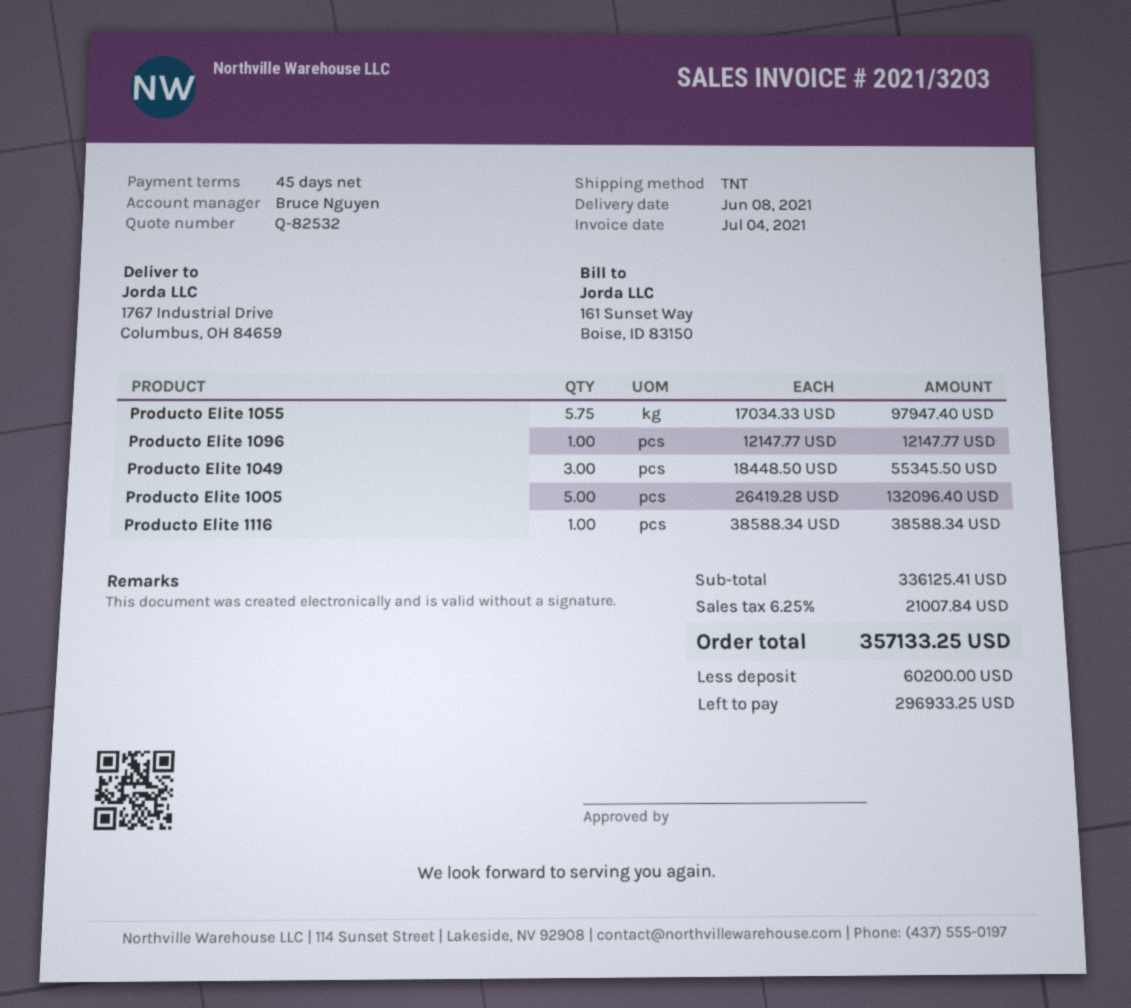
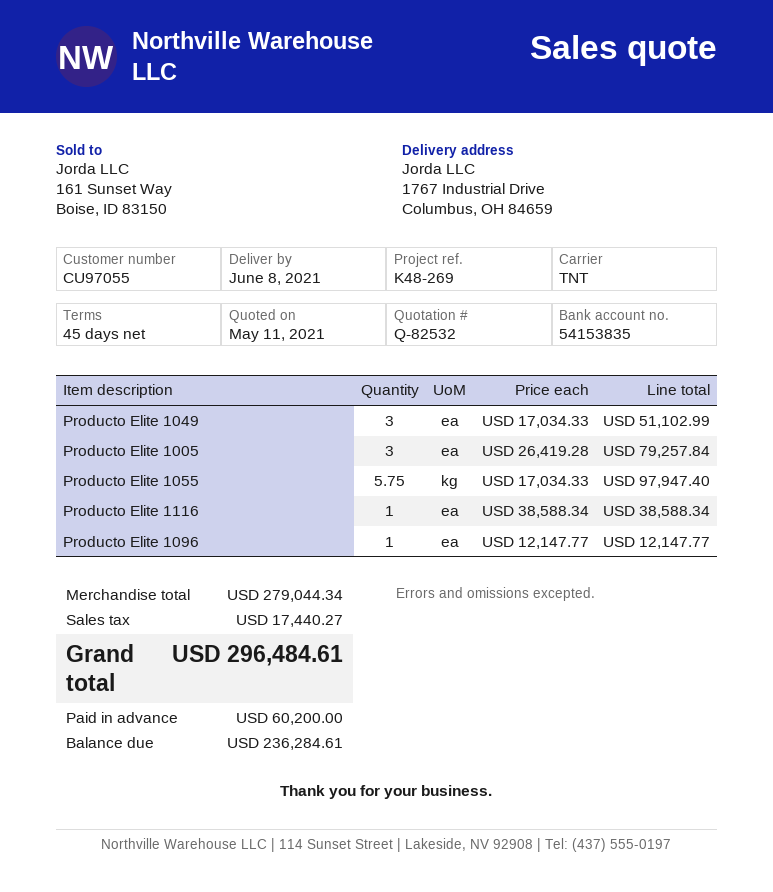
Producto Elite 1049: 3 x 18448.50 = 55345.50 -> 3 x 17034.33 = 51102.99
Producto Elite 1005: 5 x 26419.28 = 132096.40 -> 3 x 26419.28 = 79257.84
subtotal: 336125.41 -> 279044.34
tax: 21007.84 -> 17440.27
total: 357133.25 -> 296484.61
balance: 296933.25 -> 236284.61

